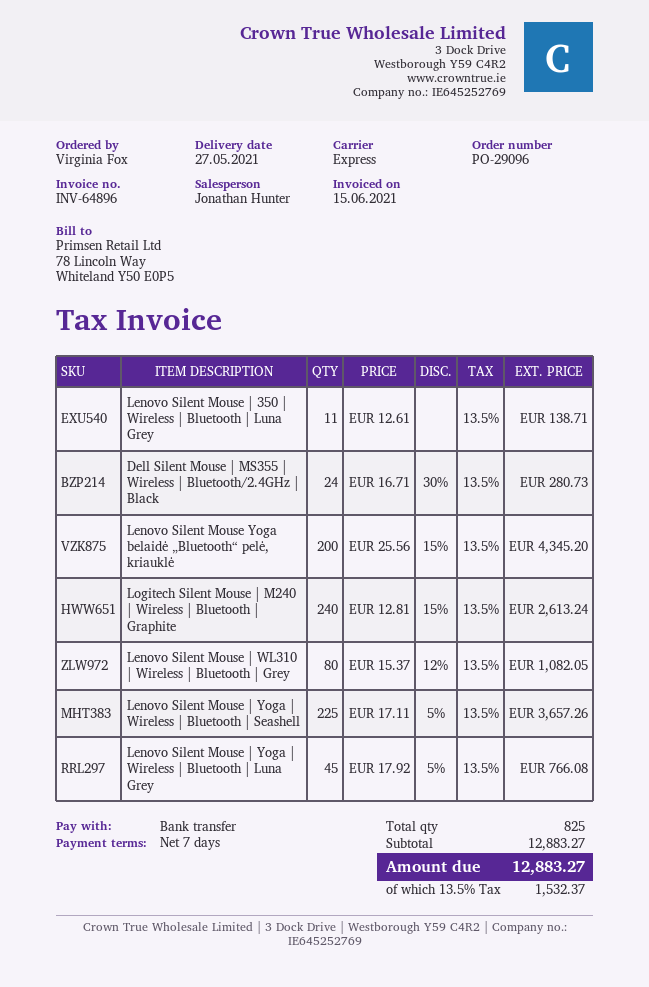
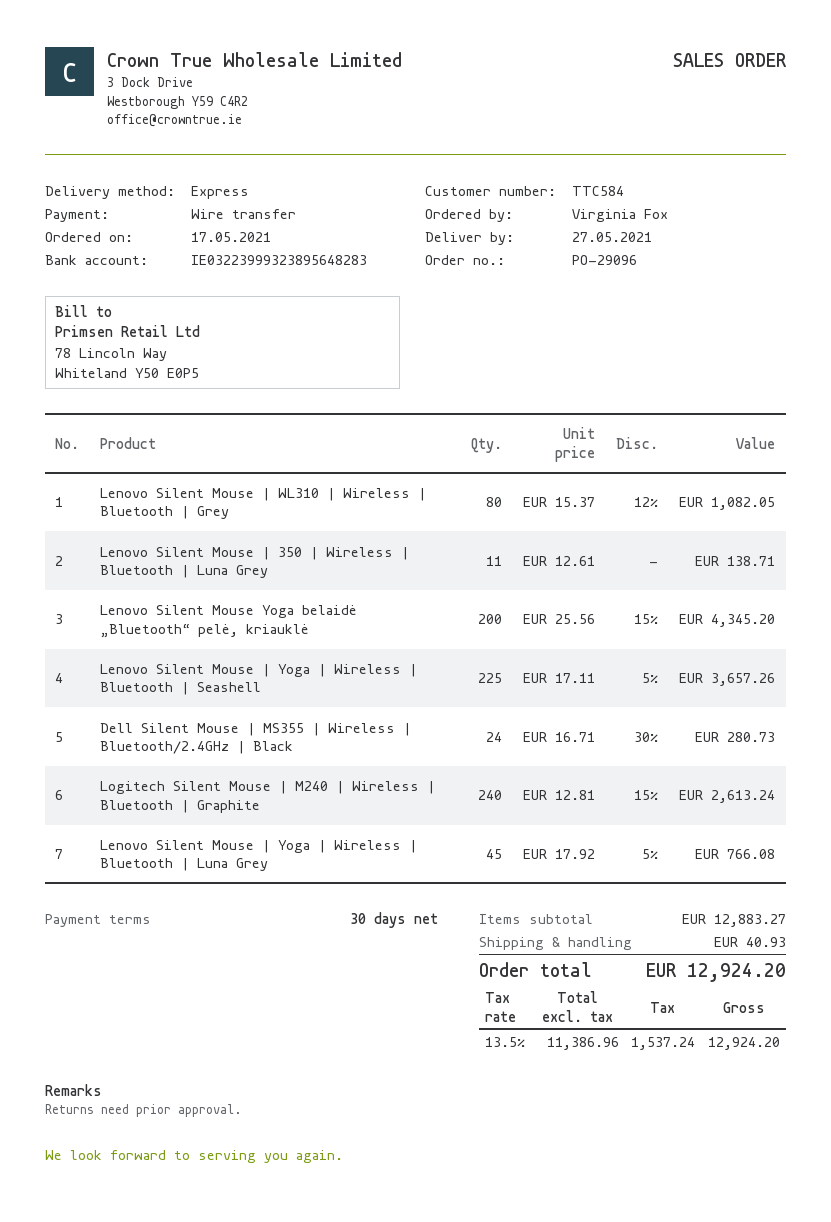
payment terms: 7 days -> 30 days
shipping: none -> 40.93
tax: 13.5% = 1532.37 -> 13.5% = 1537.24
total: 12883.27 -> 12924.20

